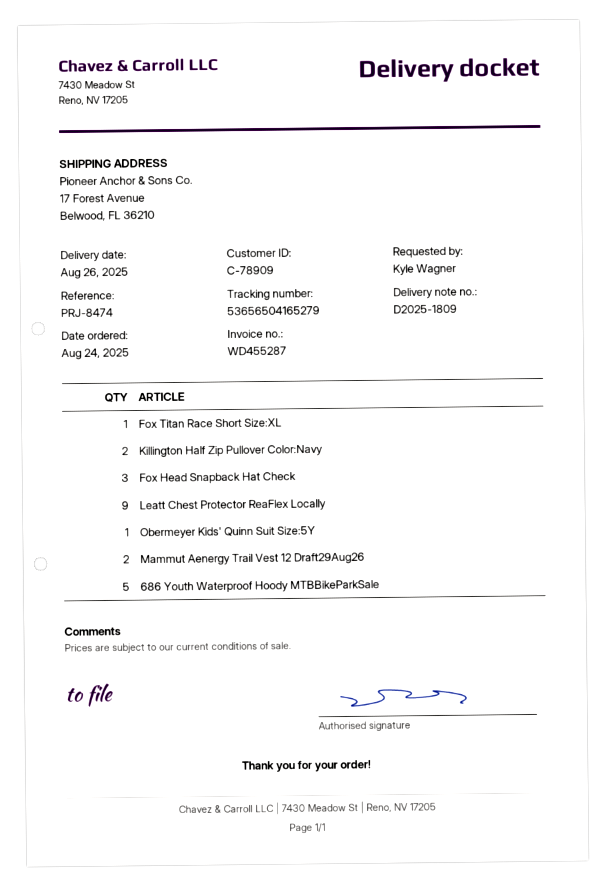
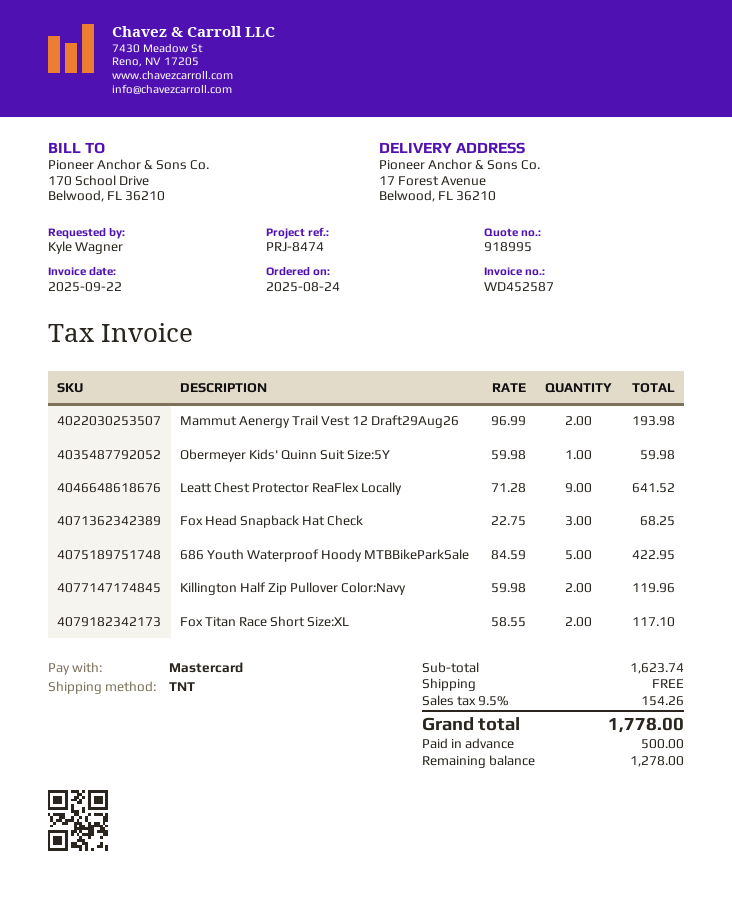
invoice number: WD455287 -> WD452587
Fox Titan Race Short Size:XL: 1 -> 2

